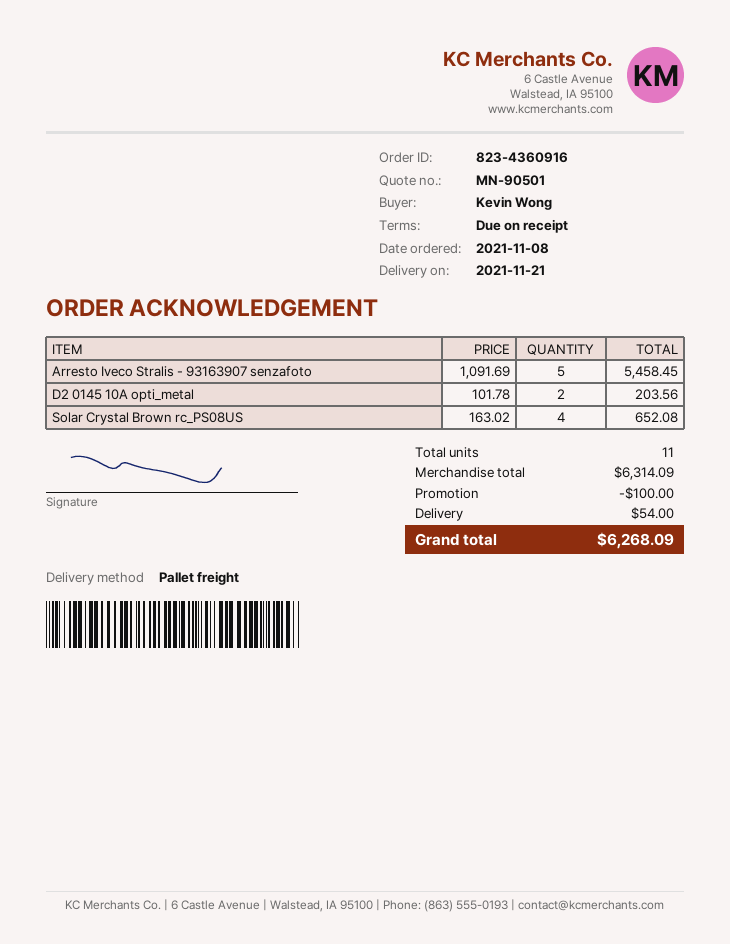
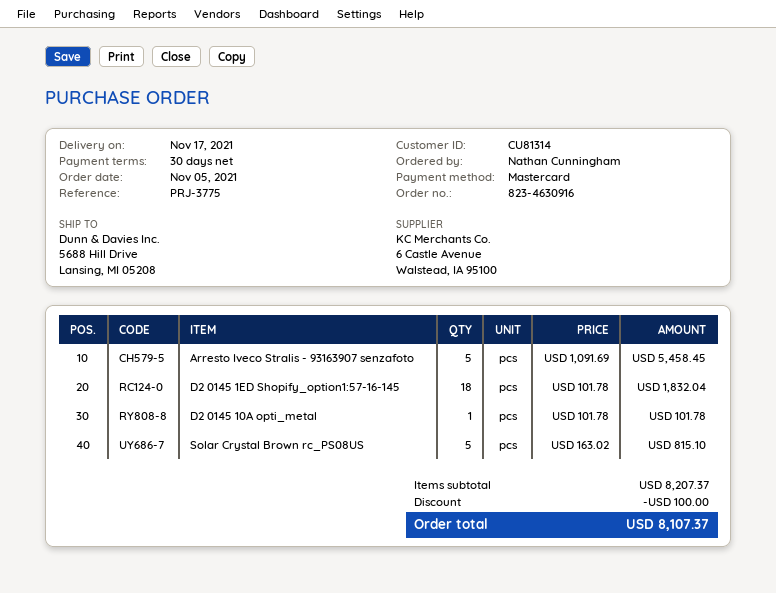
order number: 823-4360916 -> 823-4630916
order date: 2021-11-08 -> 2021-11-05
delivery date: 2021-11-21 -> 2021-11-17
payment terms: on receipt -> 30 days
ordered by: Kevin Wong -> Nathan Cunningham
D2 0145 10A opti_metal: 2 x 101.78 = 203.56 -> 1 x 101.78 = 101.78
Solar Crystal Brown rc_PS08US: 4 x 163.02 = 652.08 -> 5 x 163.02 = 815.10
D2 0145 1ED Shopify_option1:57-16-145: none -> 18 x 101.78 = 1832.04
subtotal: 6314.09 -> 8207.37
shipping: 54.00 -> none
total: 6268.09 -> 8107.37

